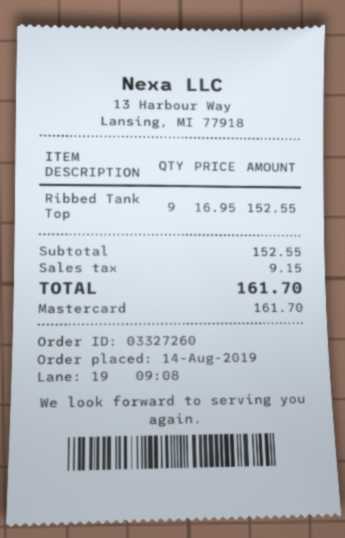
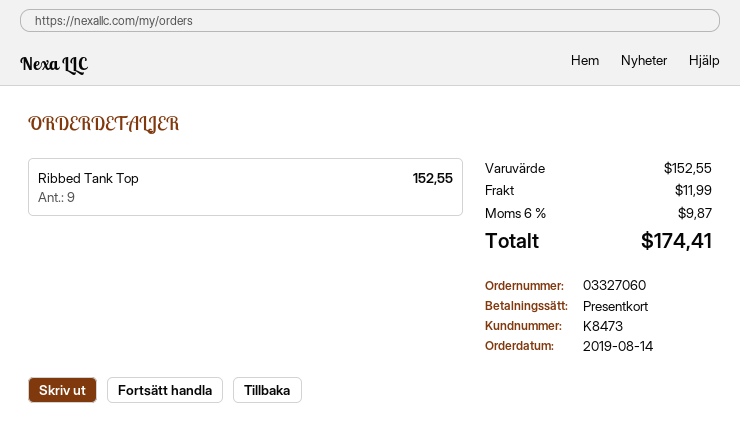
order number: 03327260 -> 03327060
payment method: Mastercard -> gift card
shipping: none -> 11.99
tax: 9.15 -> 9.87
total: 161.70 -> 174.41

